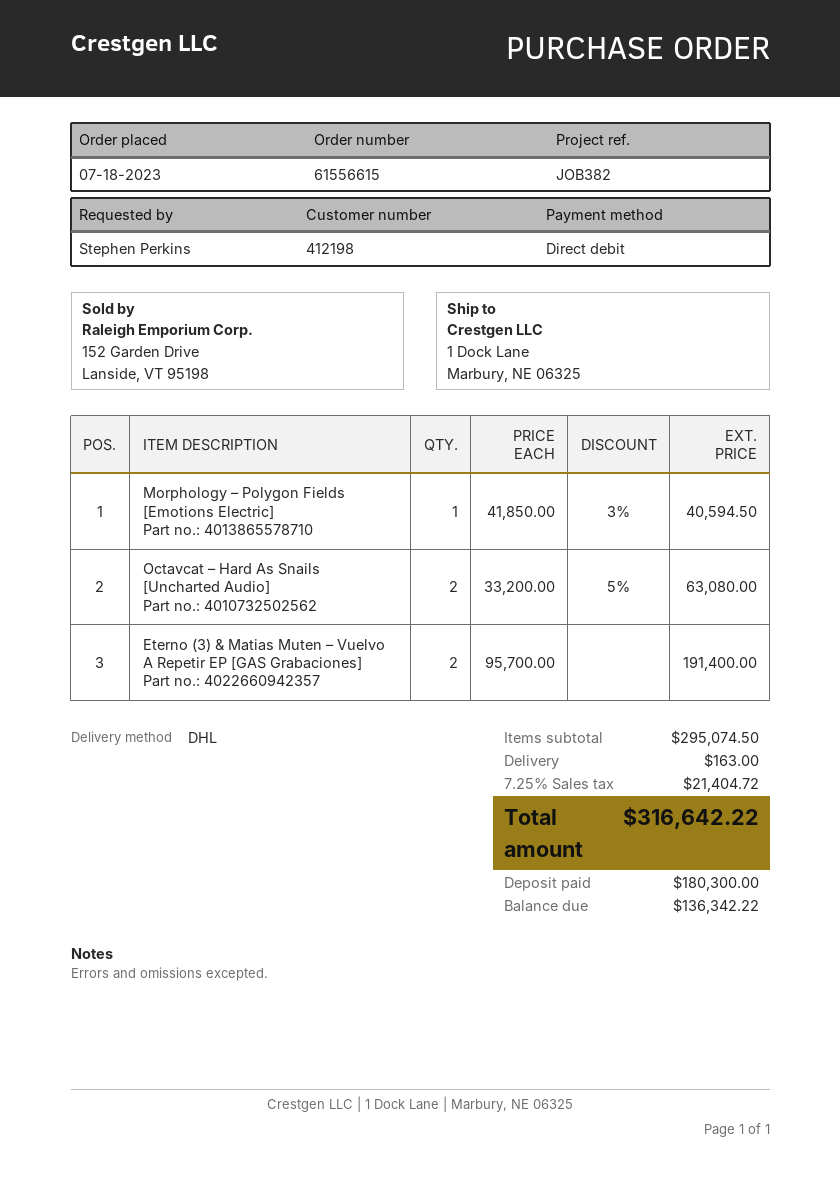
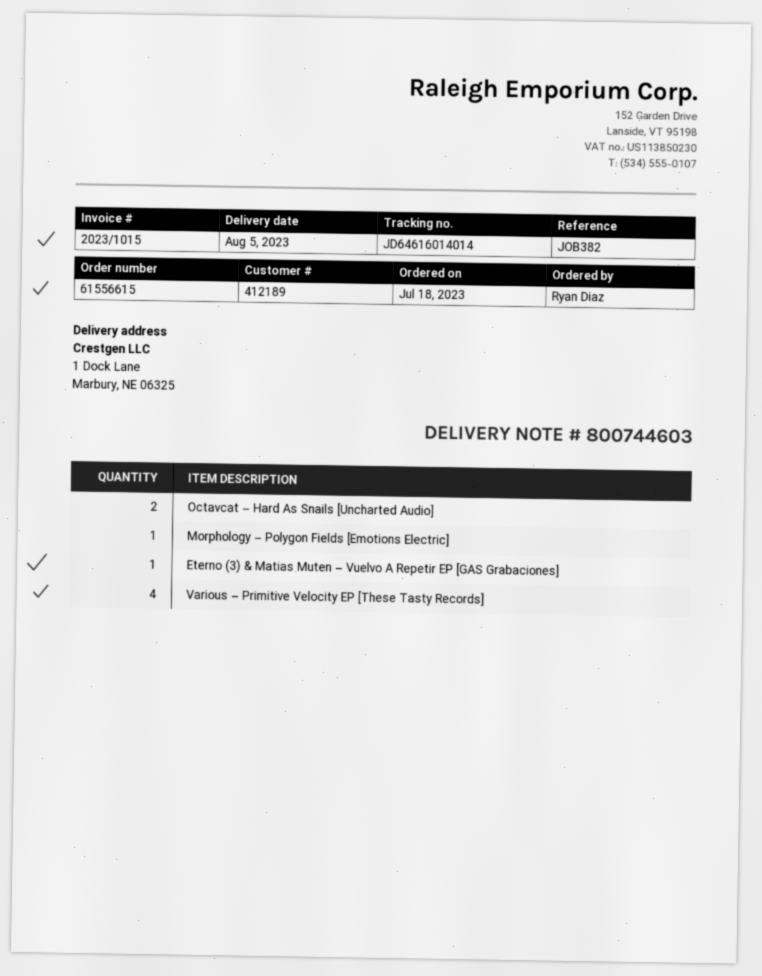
customer number: 412198 -> 412189
ordered by: Stephen Perkins -> Ryan Diaz
Eterno (3) & Matias Muten – Vuelvo A Repetir EP [GAS Grabaciones]: 2 -> 1
Various – Primitive Velocity EP [These Tasty Records]: none -> 4

